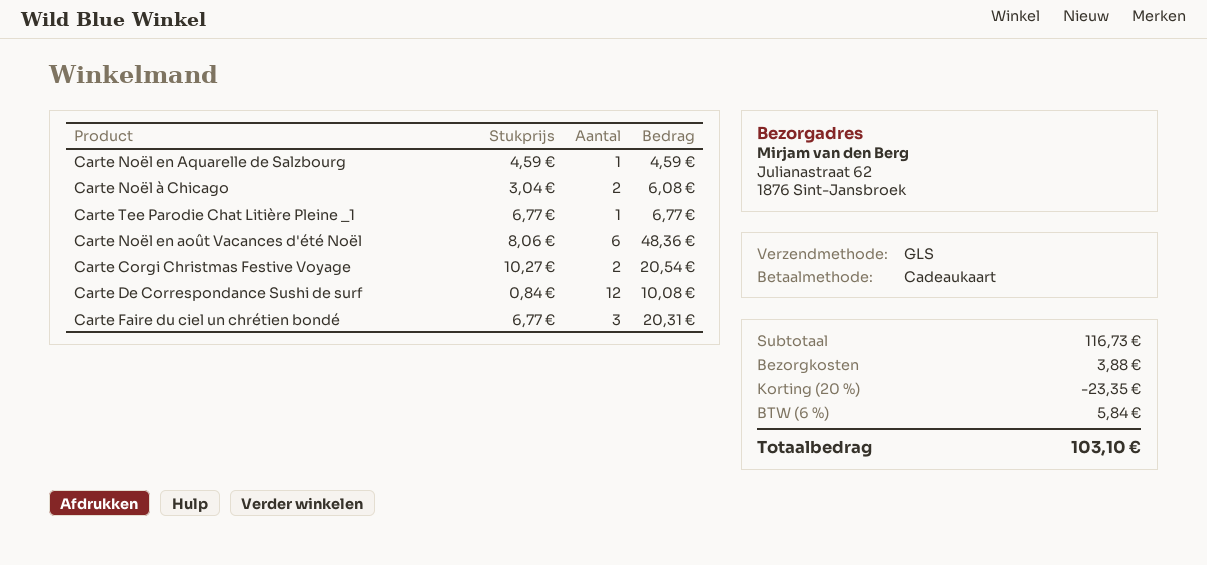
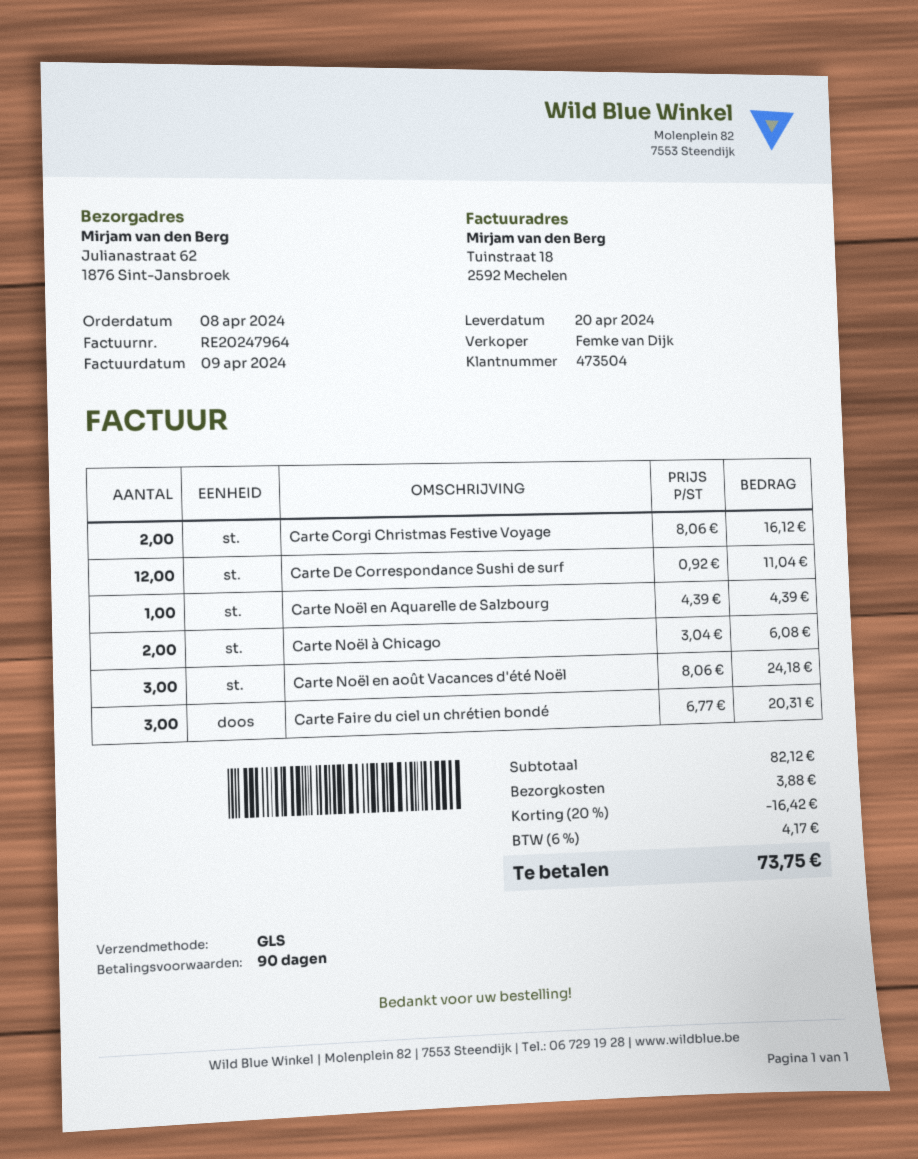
Carte Noël en Aquarelle de Salzbourg: 1 x 4.59 = 4.59 -> 1 x 4.39 = 4.39
Carte Tee Parodie Chat Litière Pleine _1: 1 x 6.77 = 6.77 -> none
Carte Noël en août Vacances d'été Noël: 6 x 8.06 = 48.36 -> 3 x 8.06 = 24.18
Carte Corgi Christmas Festive Voyage: 2 x 10.27 = 20.54 -> 2 x 8.06 = 16.12
Carte De Correspondance Sushi de surf: 12 x 0.84 = 10.08 -> 12 x 0.92 = 11.04
subtotal: 116.73 -> 82.12
discount: 20% = 23.35 -> 20% = 16.42
tax: 6% = 5.84 -> 6% = 4.17
total: 103.10 -> 73.75

